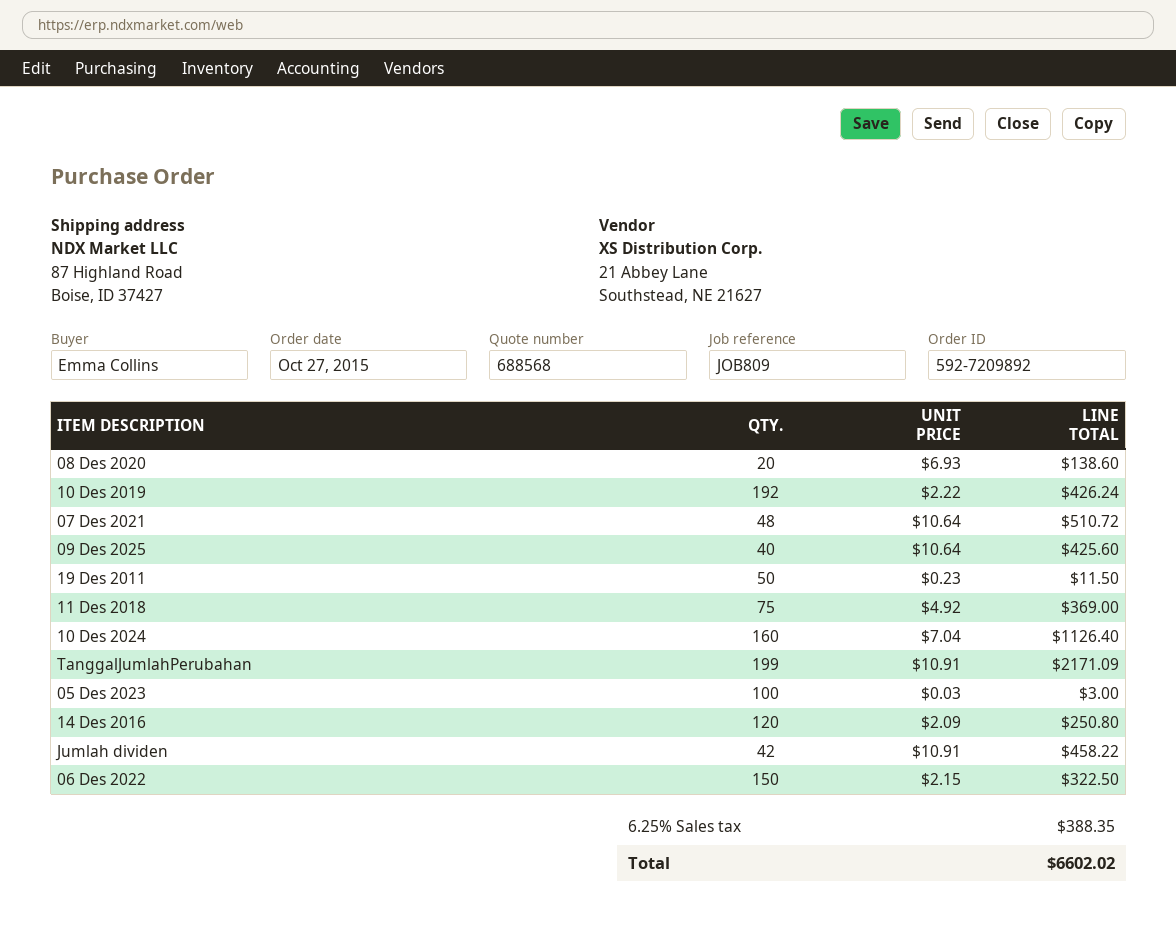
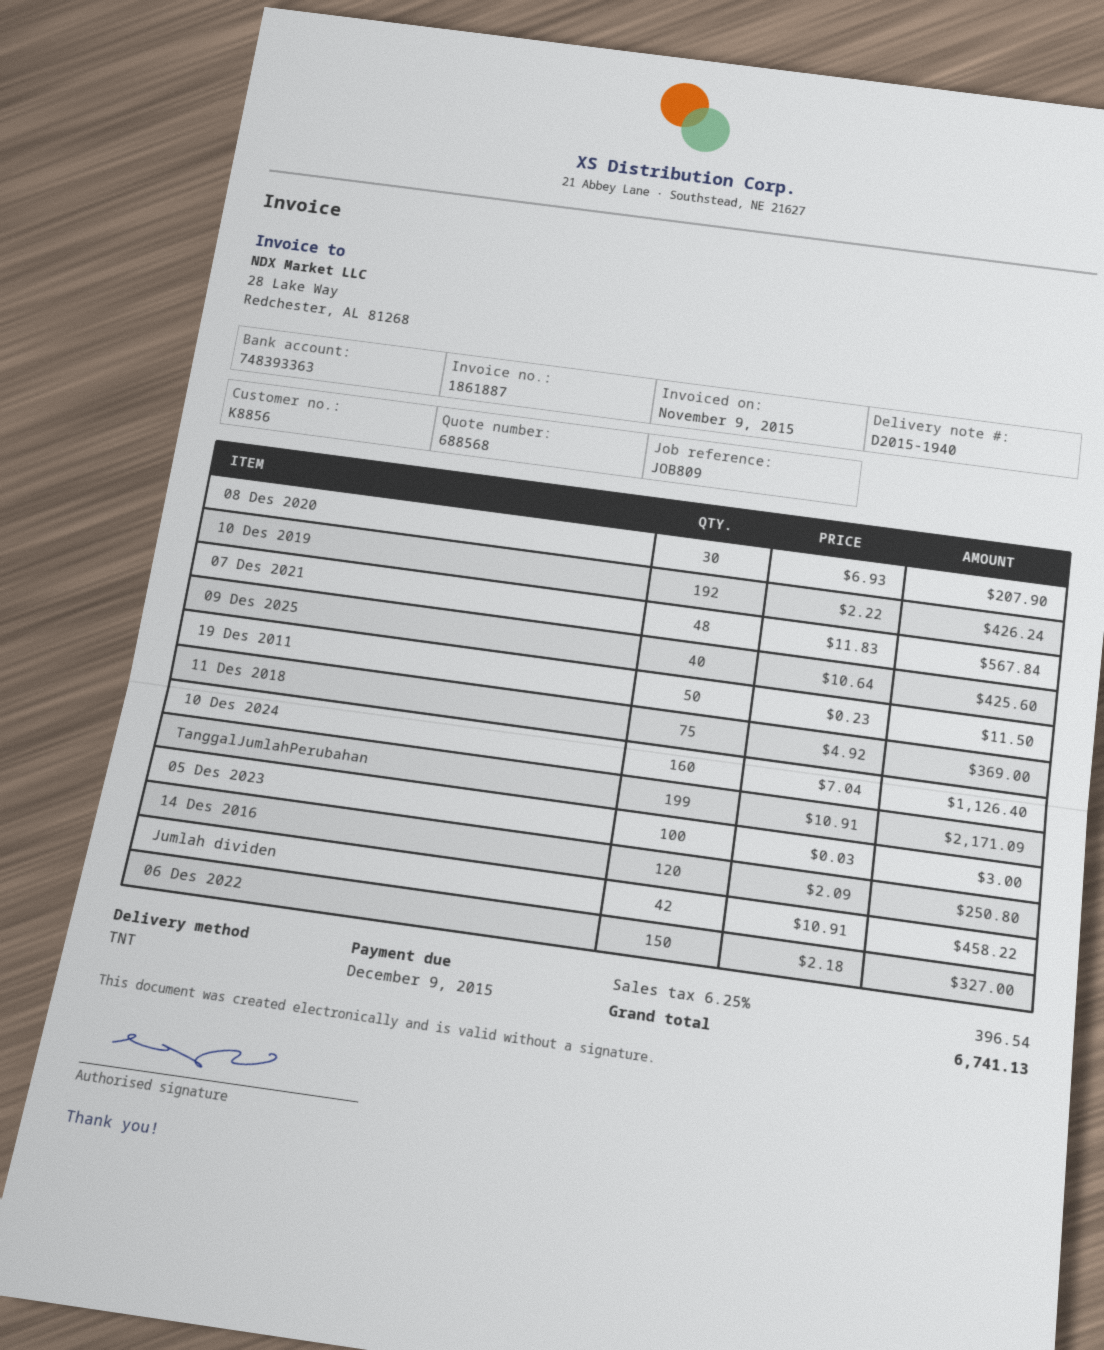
08 Des 2020: 20 x 6.93 = 138.60 -> 30 x 6.93 = 207.90
07 Des 2021: 48 x 10.64 = 510.72 -> 48 x 11.83 = 567.84
06 Des 2022: 150 x 2.15 = 322.50 -> 150 x 2.18 = 327.00
tax: 6.25% = 388.35 -> 6.25% = 396.54
total: 6602.02 -> 6741.13

